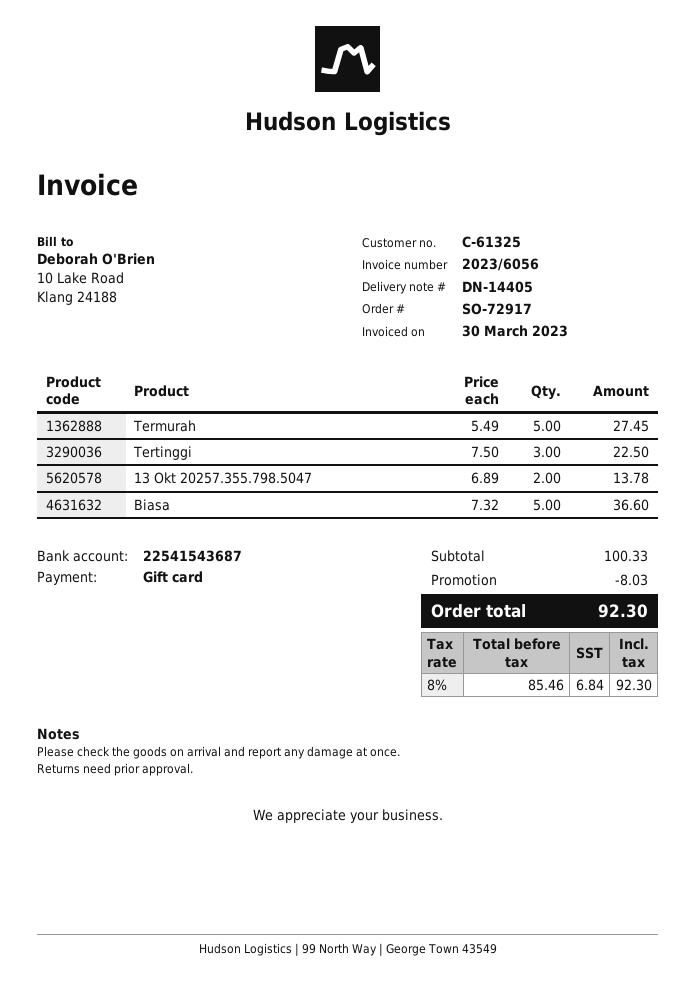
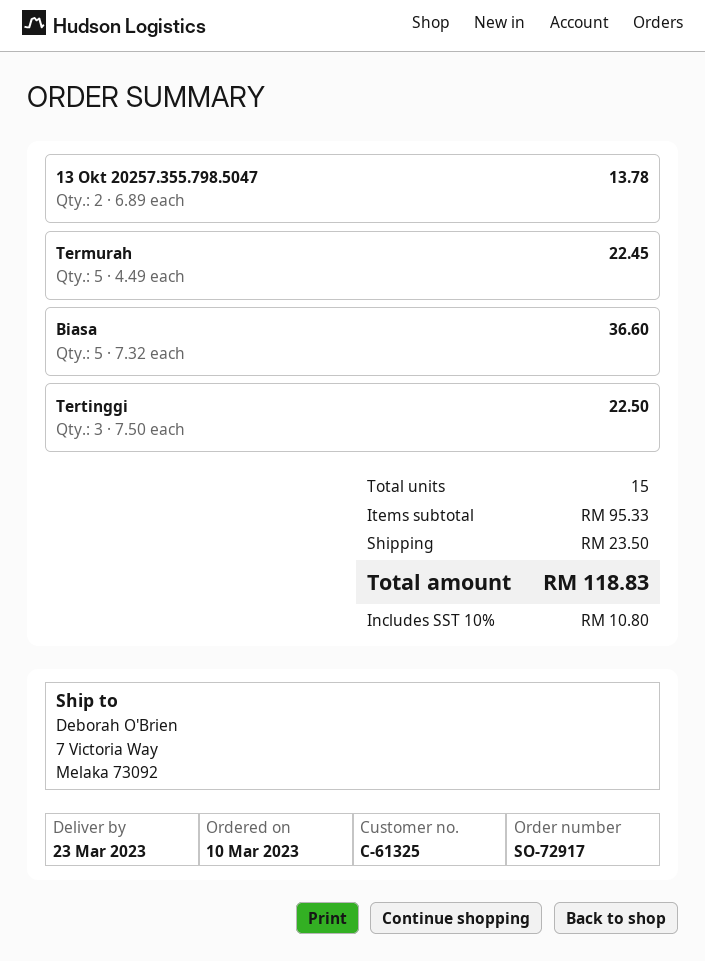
Termurah: 5 x 5.49 = 27.45 -> 5 x 4.49 = 22.45
subtotal: 100.33 -> 95.33
discount: 8.03 -> none
shipping: none -> 23.50
tax: 8% = 6.84 -> 10% = 10.80
total: 92.30 -> 118.83

